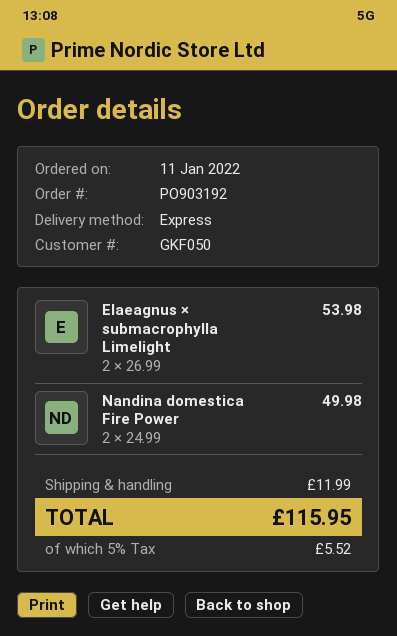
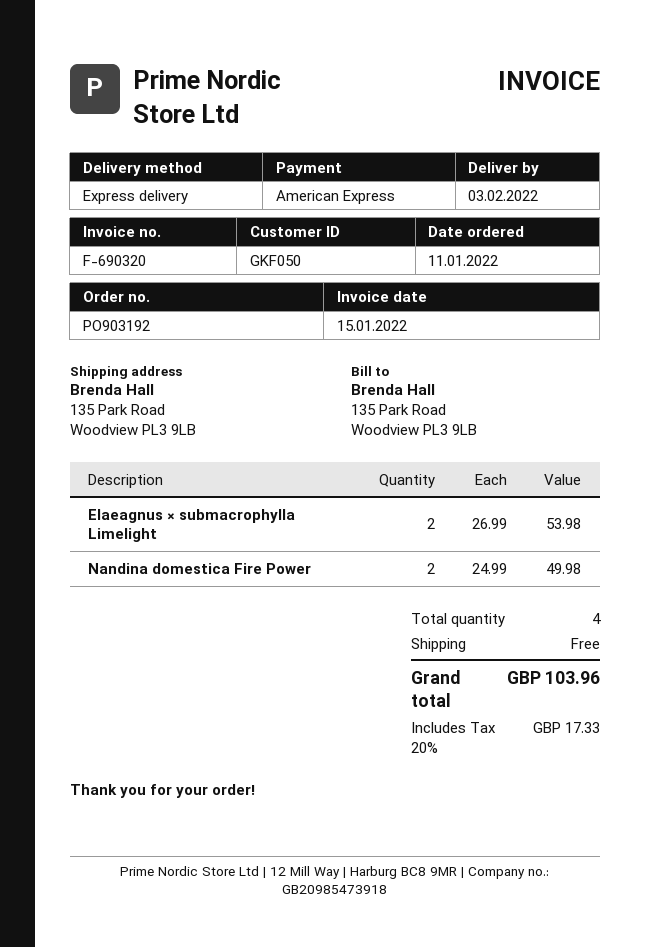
shipping: 11.99 -> 0.00
tax: 5% = 5.52 -> 20% = 17.33
total: 115.95 -> 103.96

